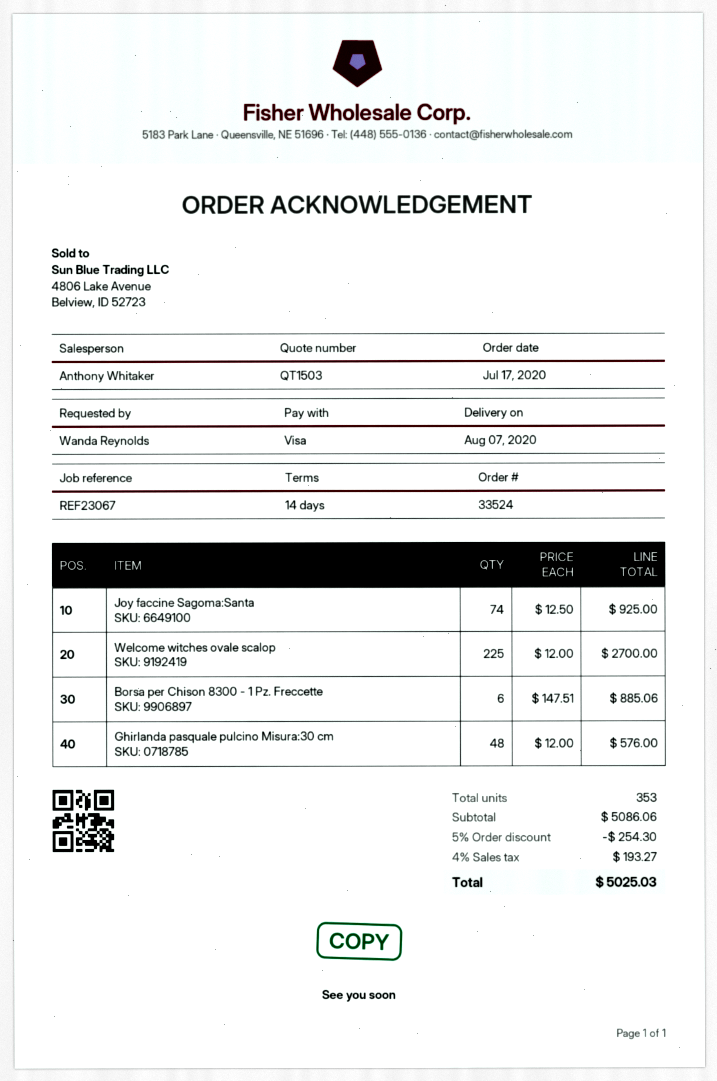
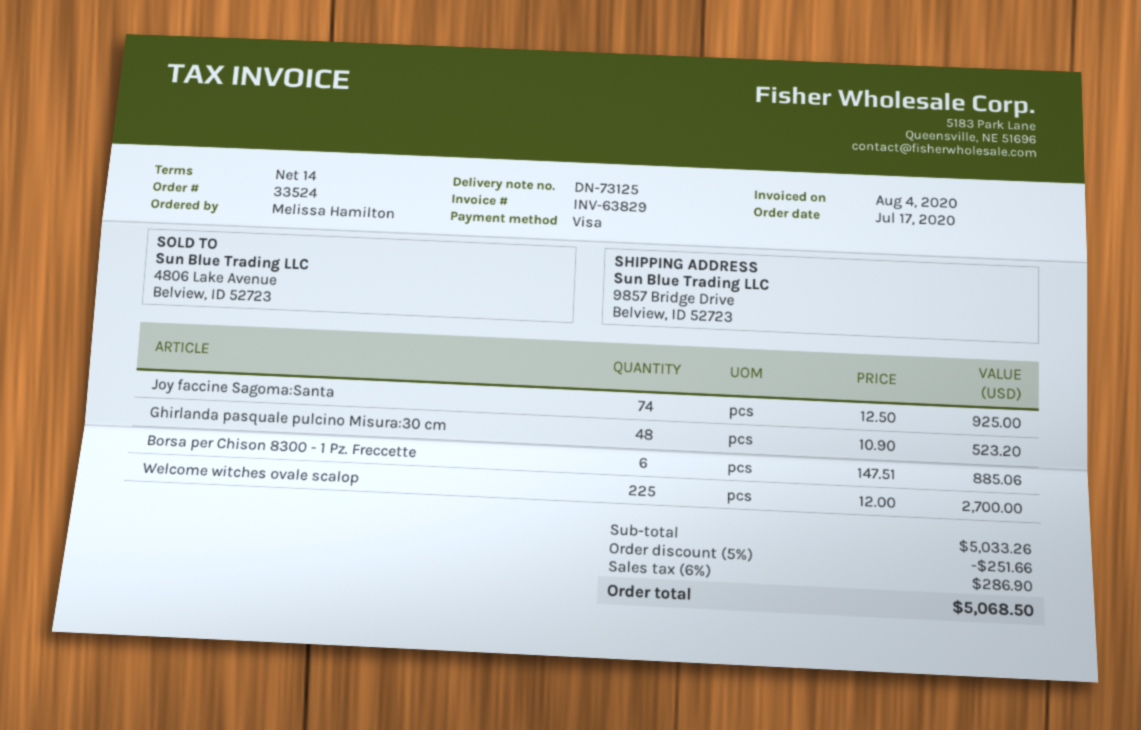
ordered by: Wanda Reynolds -> Melissa Hamilton
Ghirlanda pasquale pulcino Misura:30 cm: 48 x 12.00 = 576.00 -> 48 x 10.90 = 523.20
subtotal: 5086.06 -> 5033.26
discount: 5% = 254.30 -> 5% = 251.66
tax: 4% = 193.27 -> 6% = 286.90
total: 5025.03 -> 5068.50

